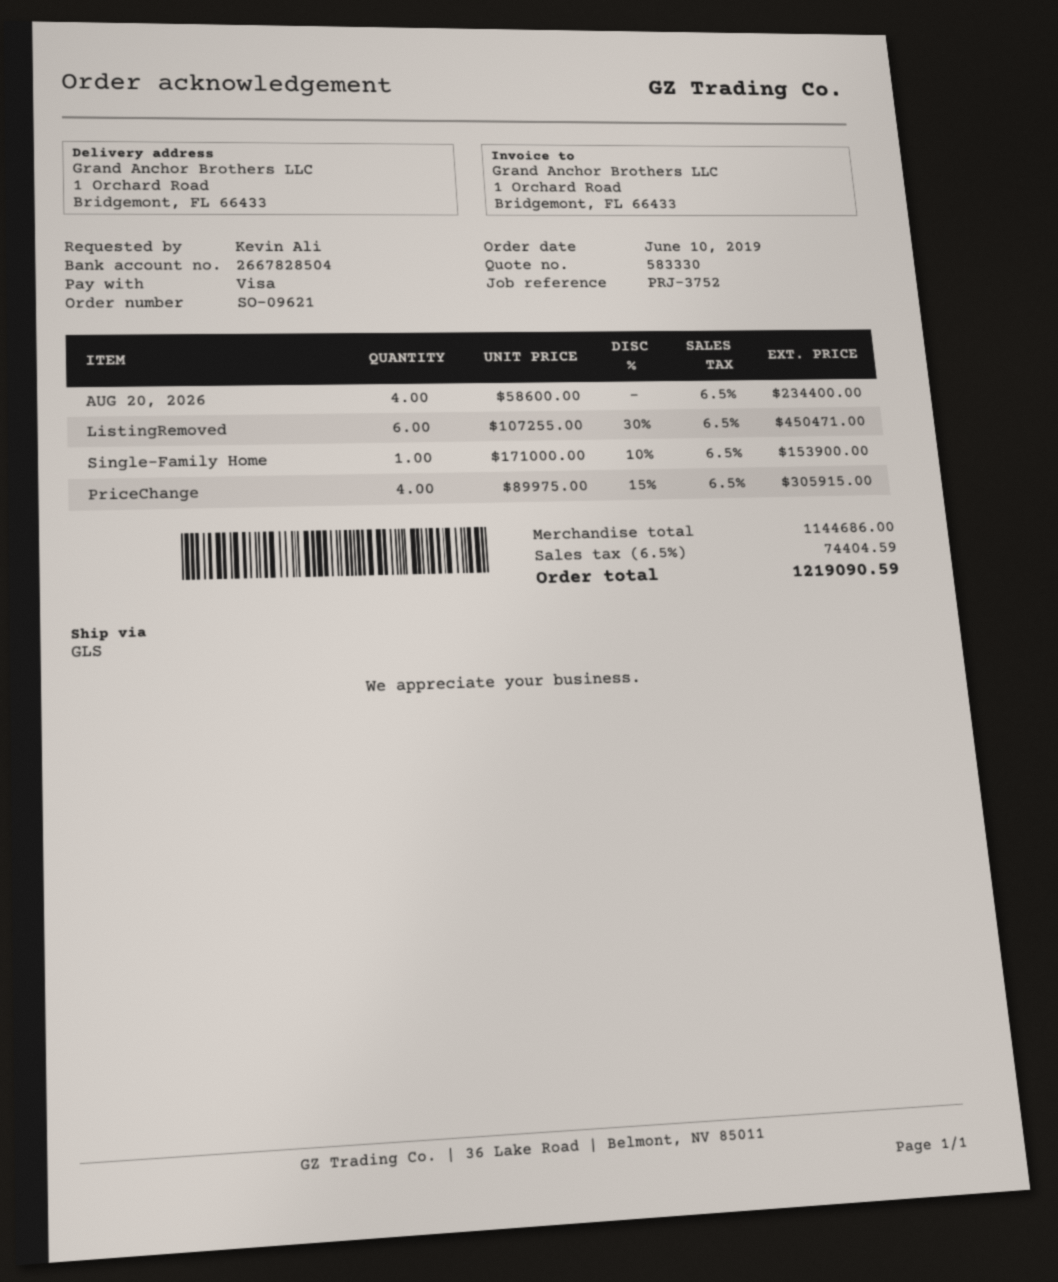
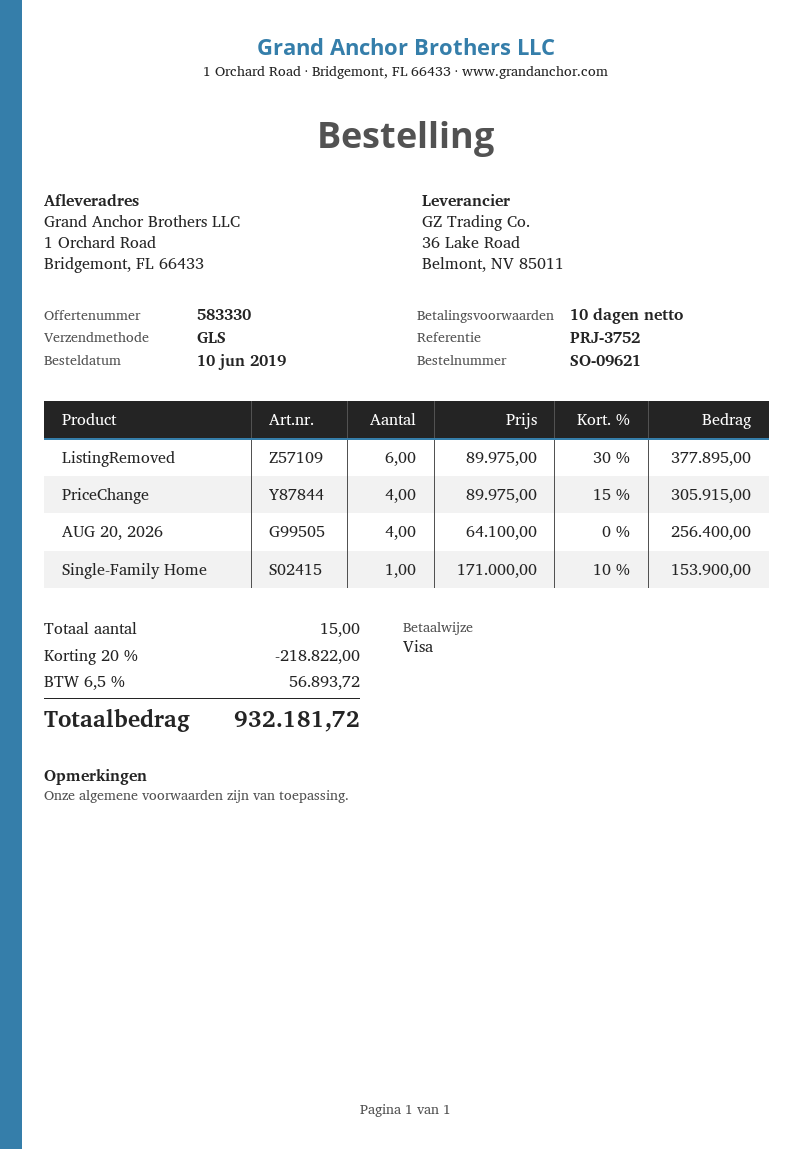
AUG 20, 2026: 4 x 58600.00 = 234400.00 -> 4 x 64100.00 = 256400.00
ListingRemoved: 6 x 107255.00 - 30% = 450471.00 -> 6 x 89975.00 - 30% = 377895.00
discount: none -> 20% = 218822.00
tax: 6.5% = 74404.59 -> 6.5% = 56893.72
total: 1219090.59 -> 932181.72

